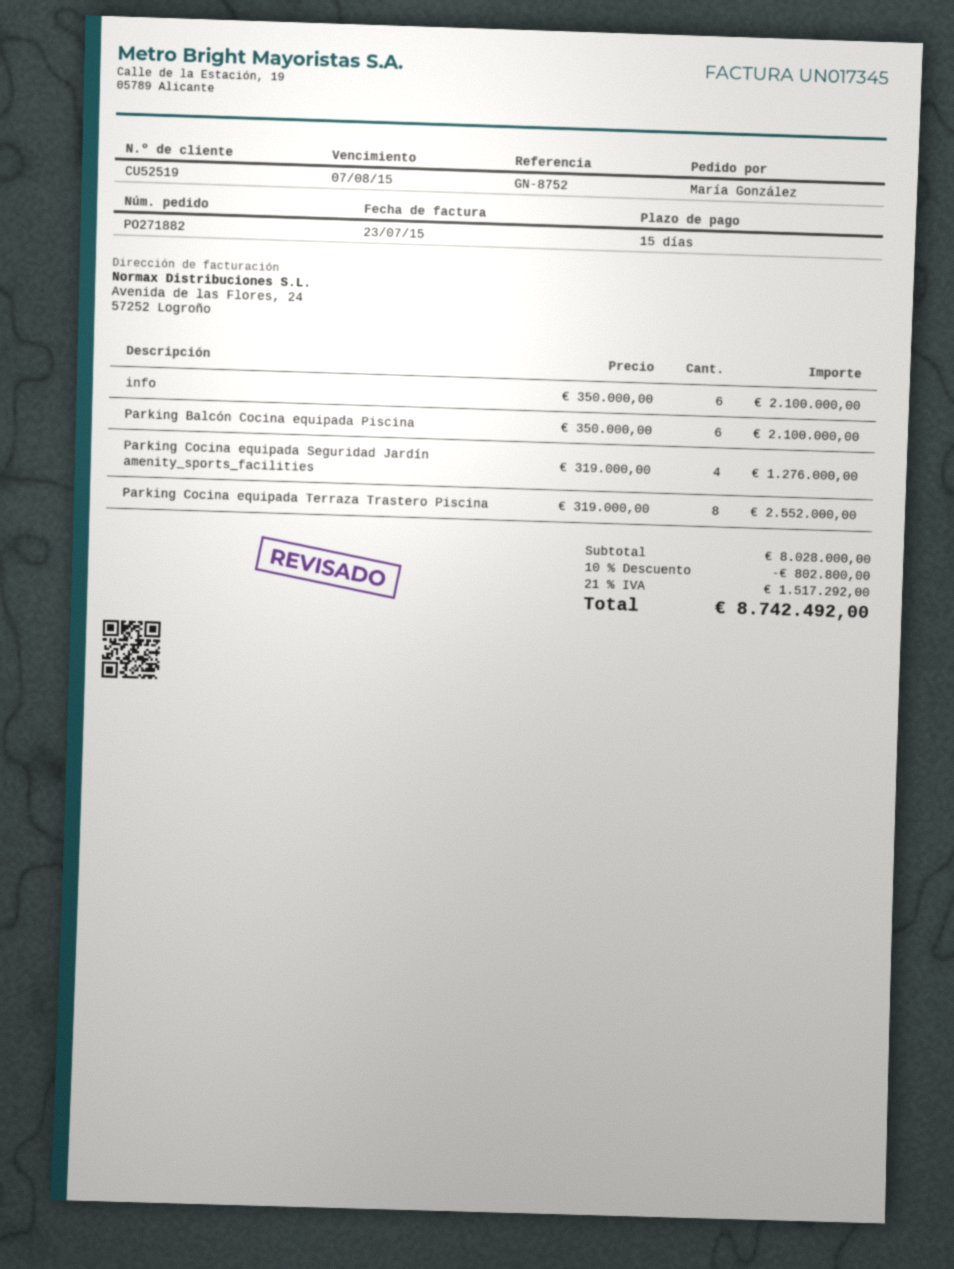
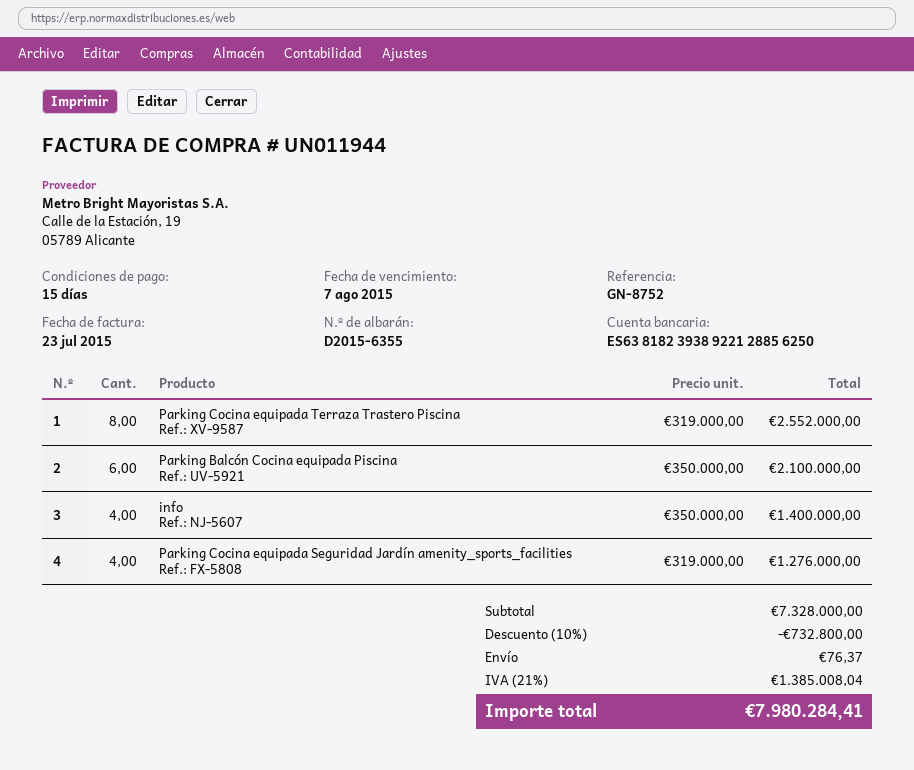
invoice number: UN017345 -> UN011944
info: 6 x 350000.00 = 2100000.00 -> 4 x 350000.00 = 1400000.00
subtotal: 8028000.00 -> 7328000.00
discount: 10% = 802800.00 -> 10% = 732800.00
shipping: none -> 76.37
tax: 21% = 1517292.00 -> 21% = 1385008.04
total: 8742492.00 -> 7980284.41

